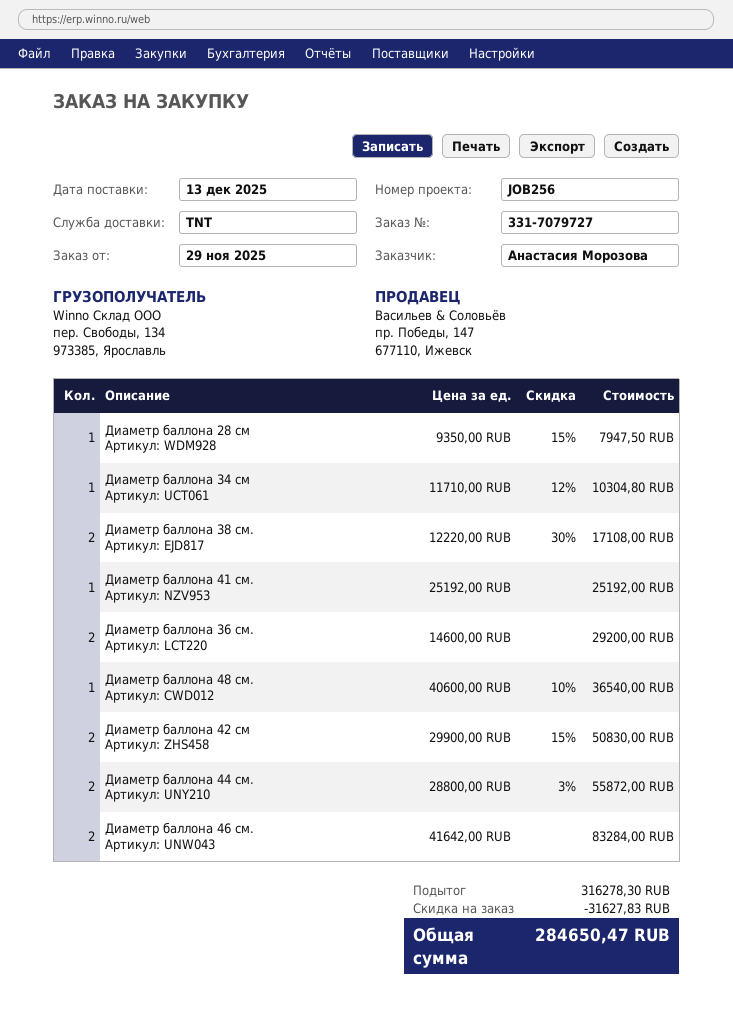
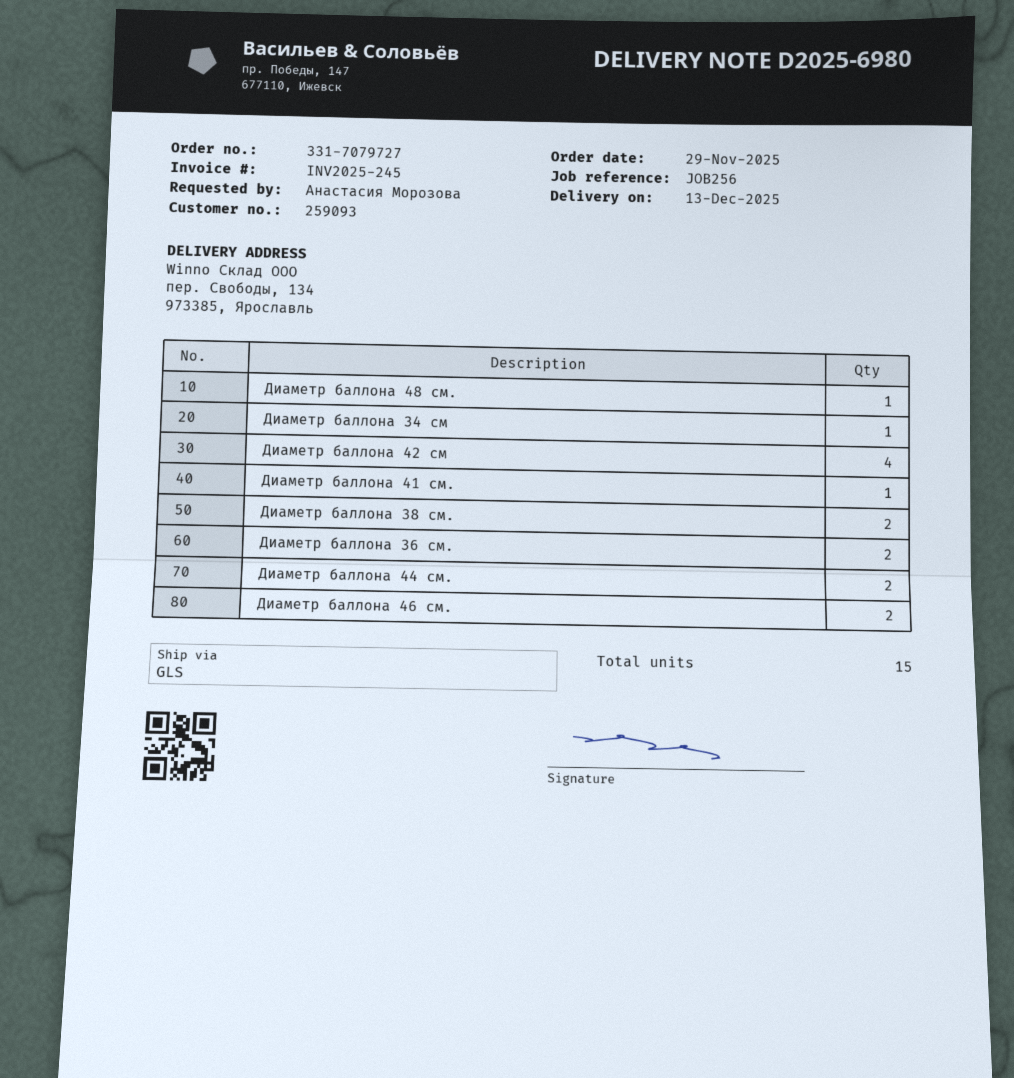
shipping method: TNT -> GLS
Диаметр баллона 28 см: 1 -> none
Диаметр баллона 42 см: 2 -> 4

